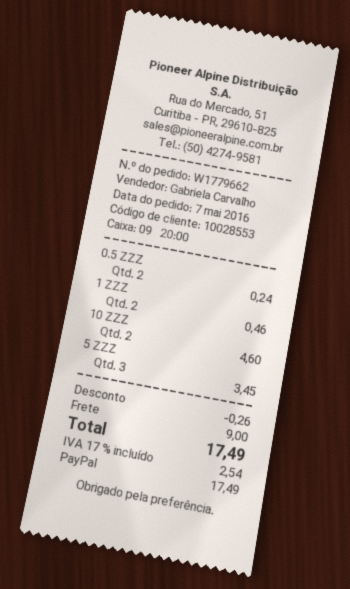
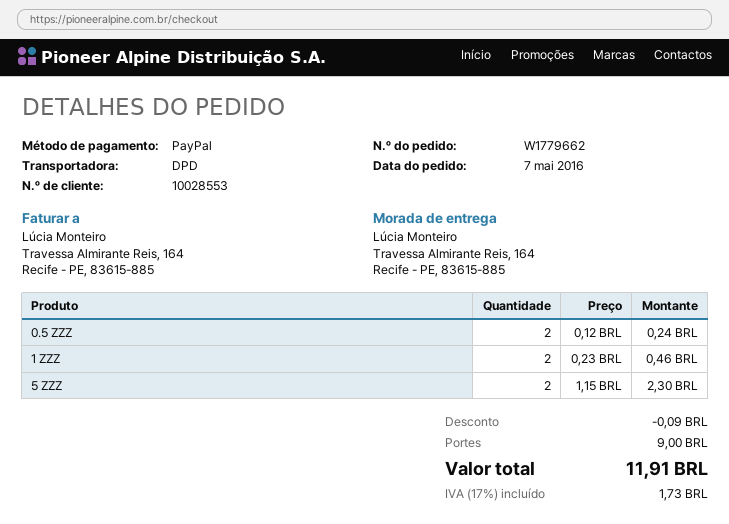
10 ZZZ: 2 for 4.60 -> none
5 ZZZ: 3 for 3.45 -> 2 for 2.30
discount: 0.26 -> 0.09
tax: 17% = 2.54 -> 17% = 1.73
total: 17.49 -> 11.91

